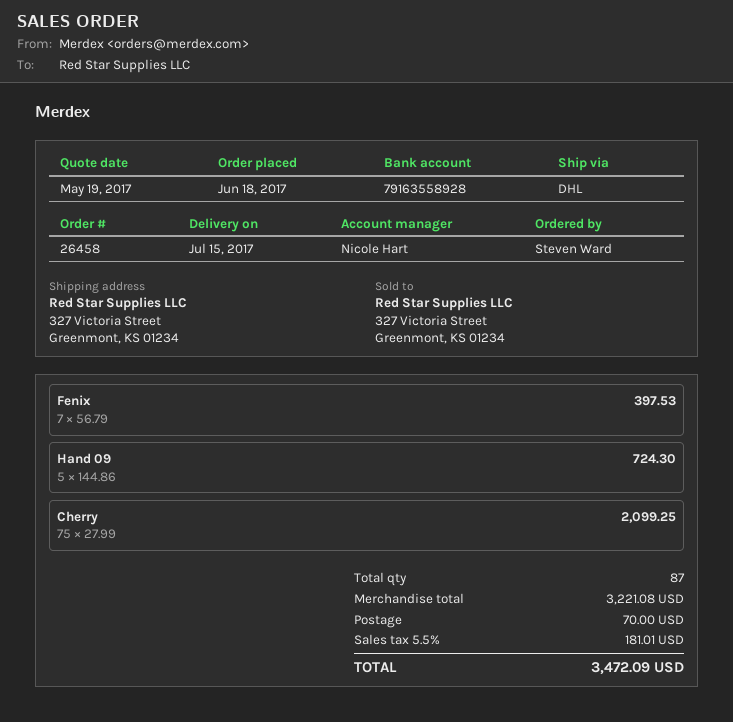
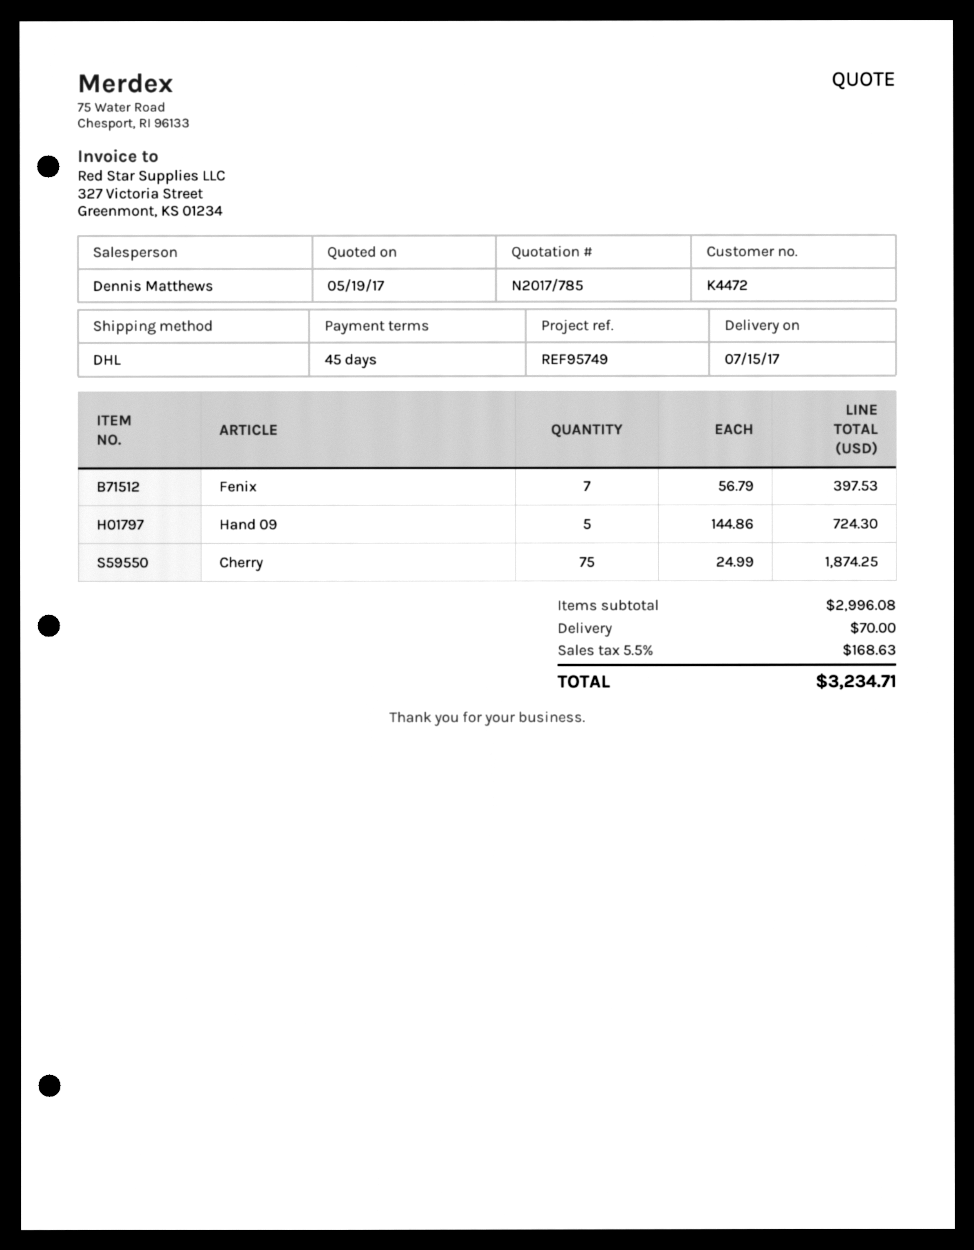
sales rep: Nicole Hart -> Dennis Matthews
Cherry: 75 x 27.99 = 2099.25 -> 75 x 24.99 = 1874.25
subtotal: 3221.08 -> 2996.08
tax: 5.5% = 181.01 -> 5.5% = 168.63
total: 3472.09 -> 3234.71

